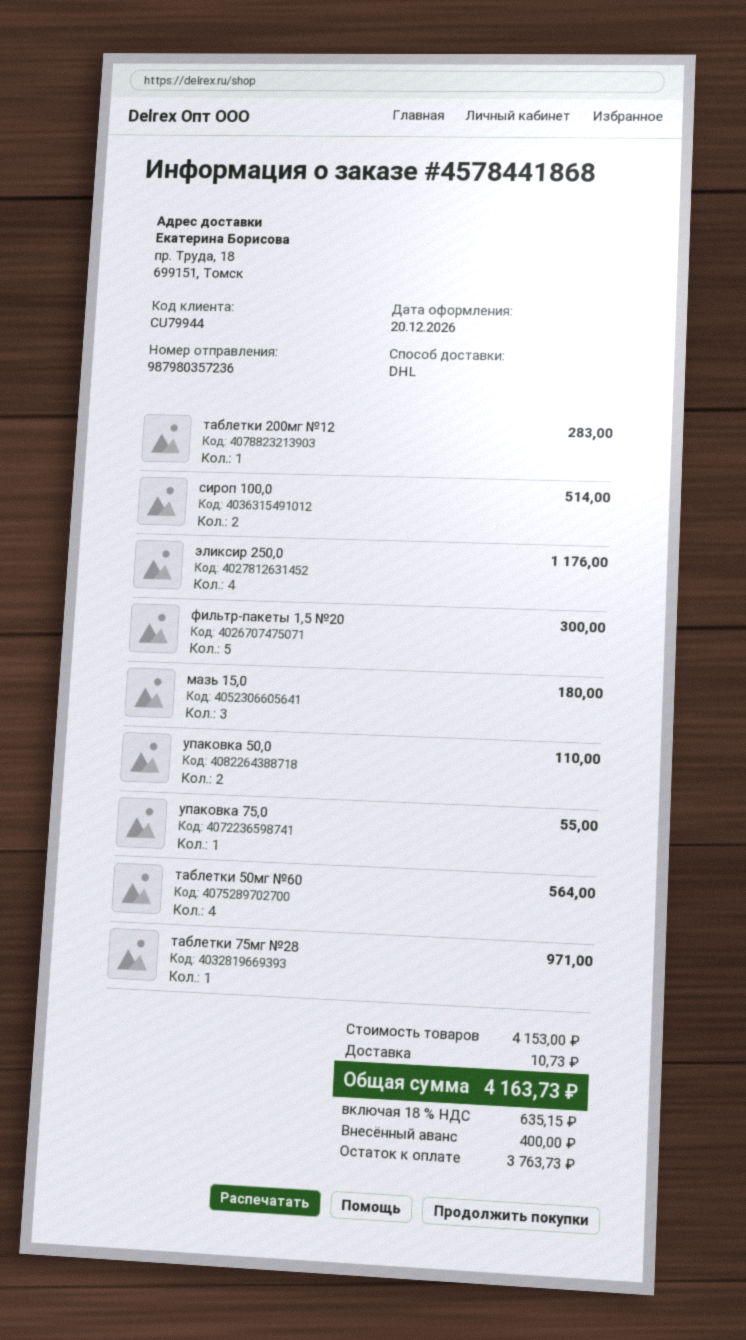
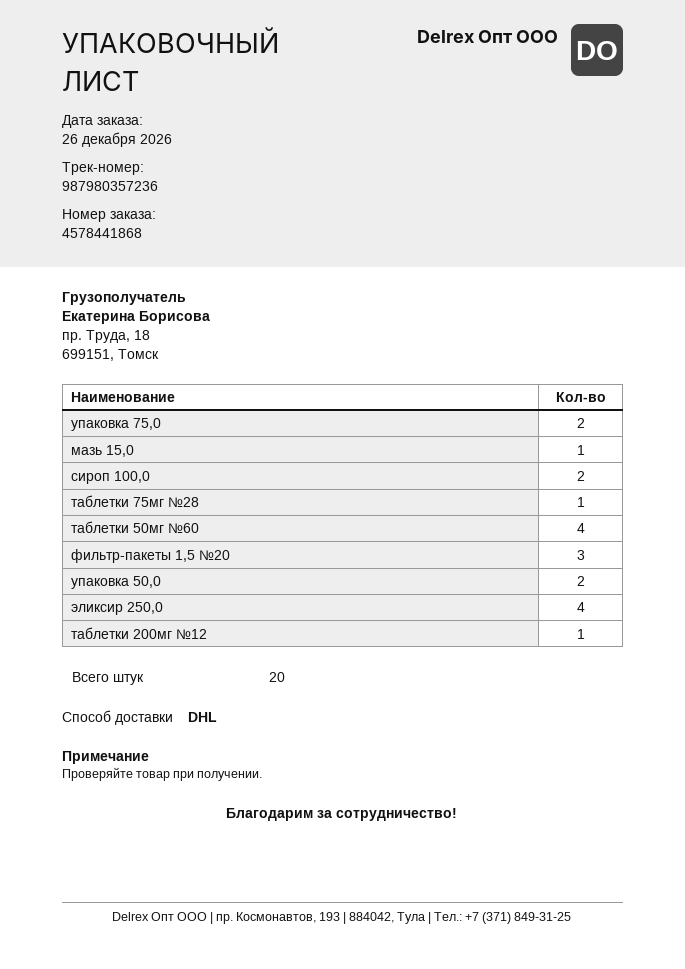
order date: 2026-12-20 -> 2026-12-26
фильтр-пакеты 1,5 №20: 5 -> 3
мазь 15,0: 3 -> 1
упаковка 75,0: 1 -> 2

